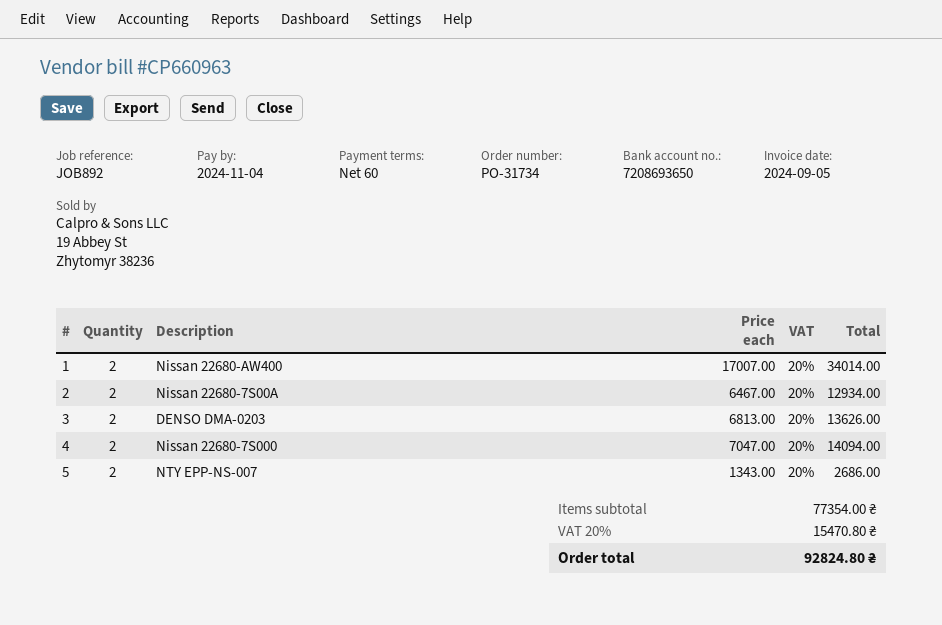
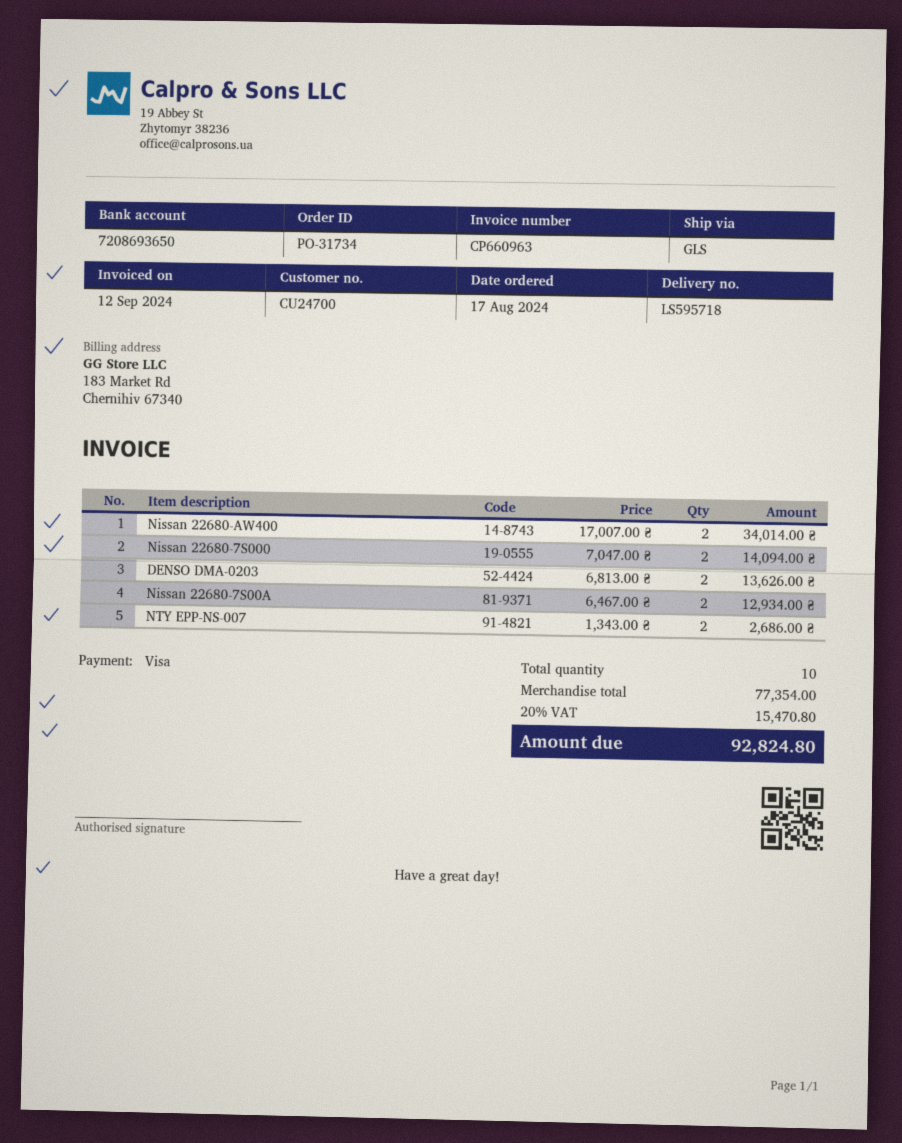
invoice date: 2024-09-05 -> 2024-09-12

